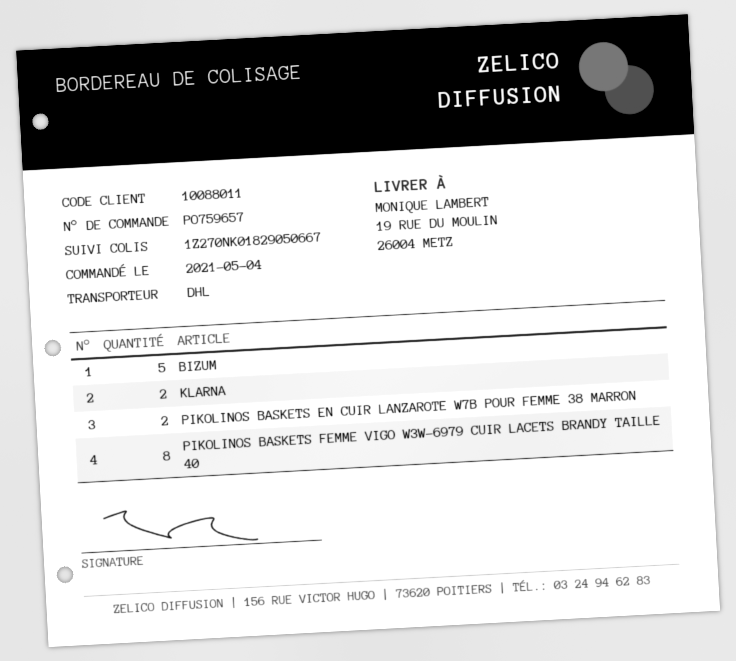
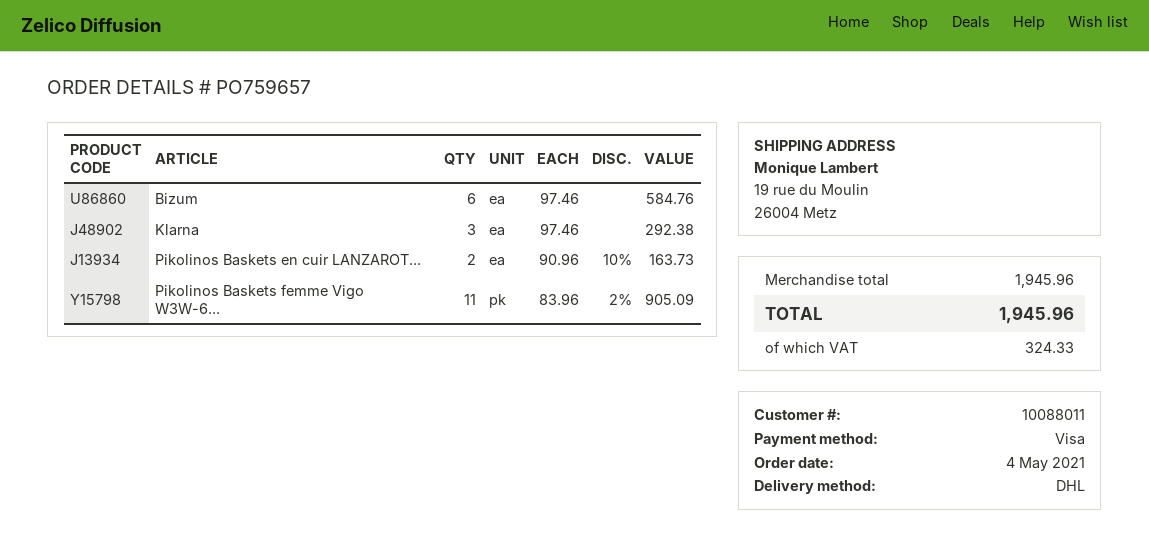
BIZUM: 5 -> 6
KLARNA: 2 -> 3
PIKOLINOS BASKETS FEMME VIGO W3W-6979 CUIR LACETS BRANDY TAILLE 40: 8 -> 11

